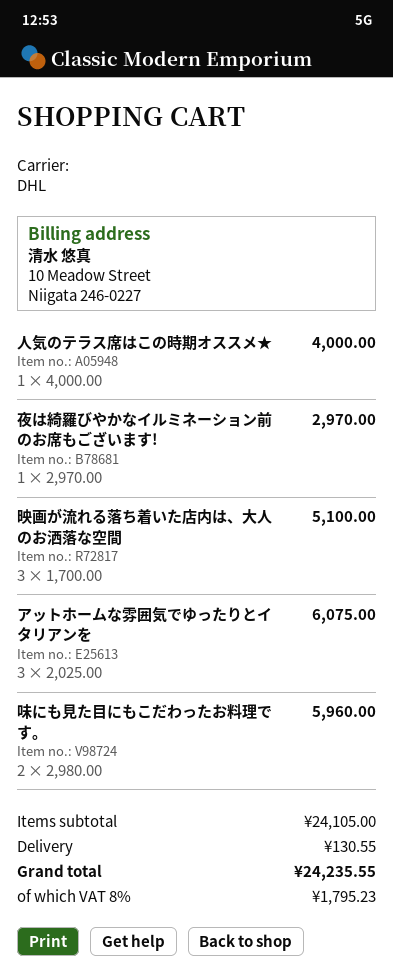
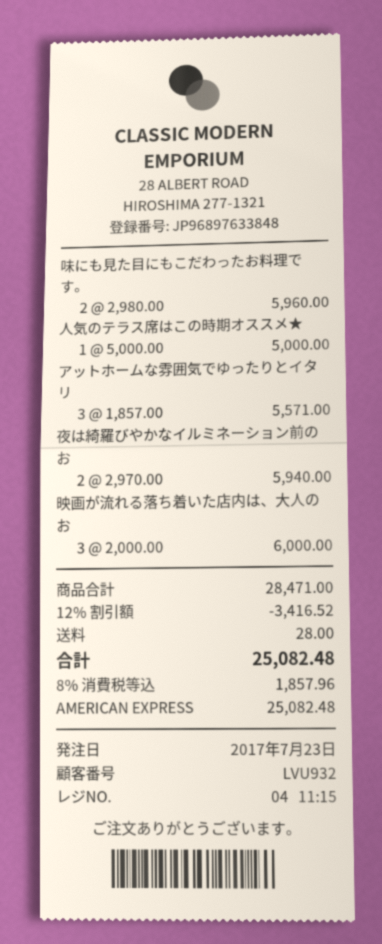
人気のテラス席はこの時期オススメ★: 1 x 4000.00 = 4000.00 -> 1 x 5000.00 = 5000.00
夜は綺羅びやかなイルミネーション前のお席もございます!: 1 x 2970.00 = 2970.00 -> 2 x 2970.00 = 5940.00
映画が流れる落ち着いた店内は、大人のお洒落な空間: 3 x 1700.00 = 5100.00 -> 3 x 2000.00 = 6000.00
アットホームな雰囲気でゆったりとイタリアンを: 3 x 2025.00 = 6075.00 -> 3 x 1857.00 = 5571.00
subtotal: 24105.00 -> 28471.00
discount: none -> 12% = 3416.52
shipping: 130.55 -> 28.00
tax: 8% = 1795.23 -> 8% = 1857.96
total: 24235.55 -> 25082.48

